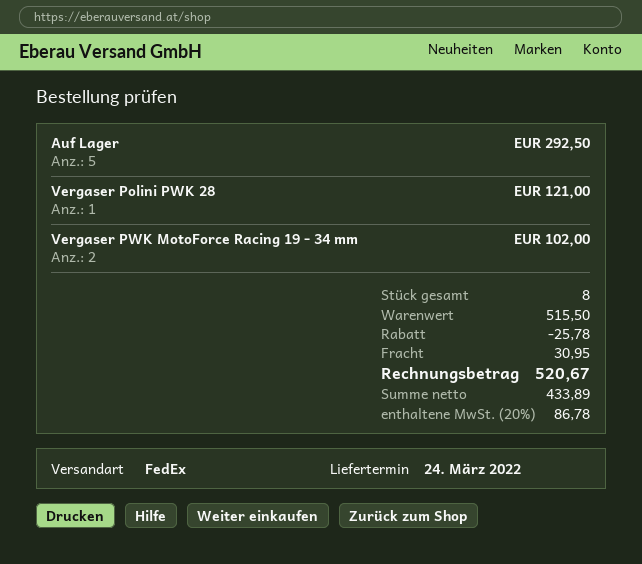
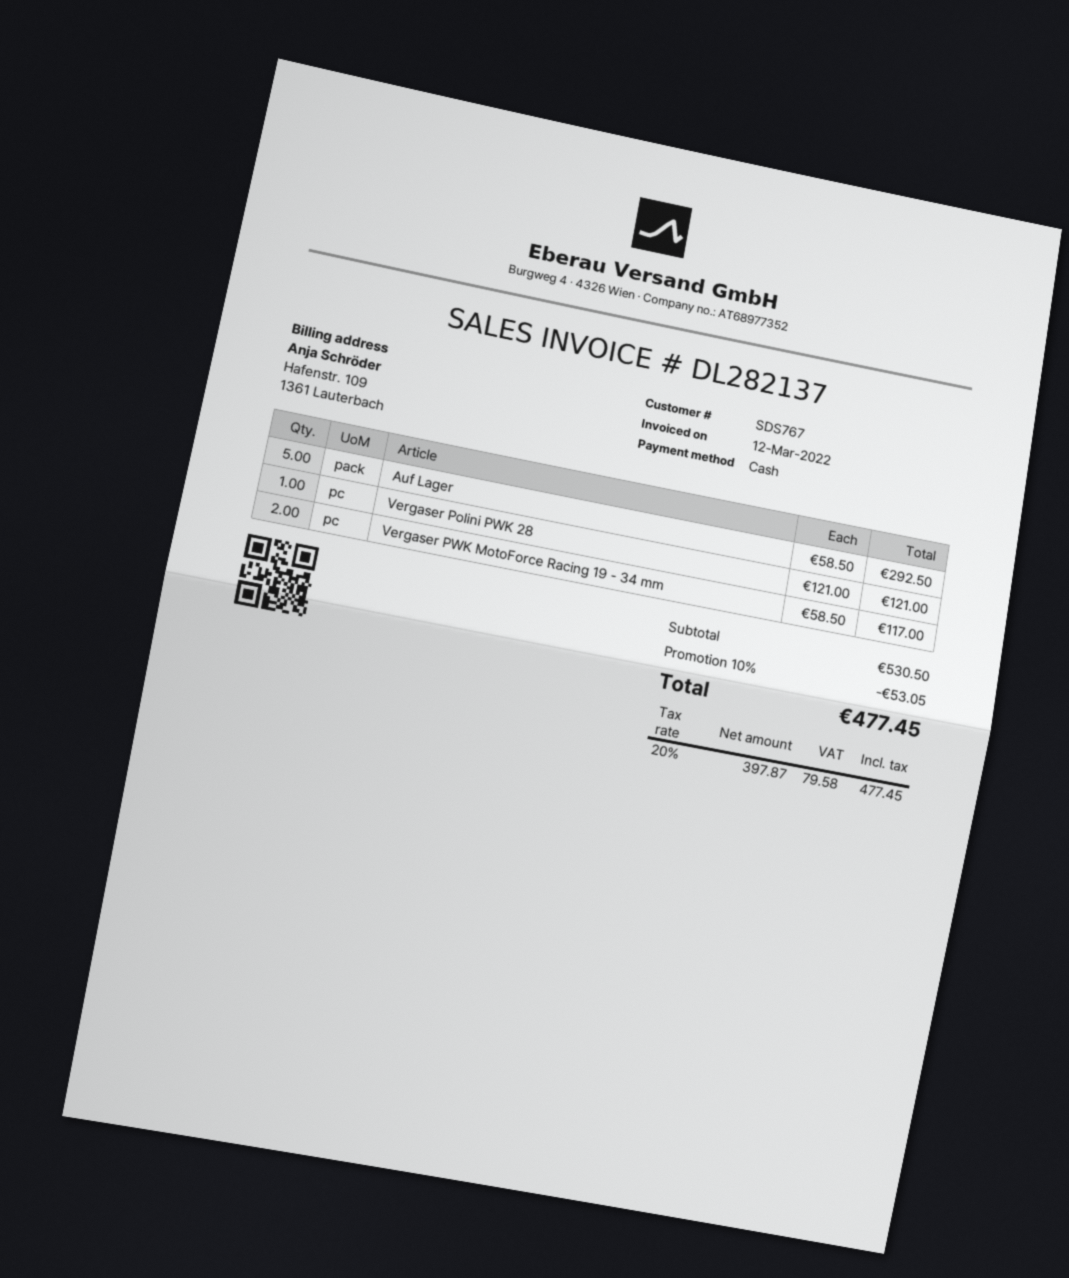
Vergaser PWK MotoForce Racing 19 - 34 mm: 2 for 102.00 -> 2 for 117.00
subtotal: 515.50 -> 530.50
discount: 25.78 -> 53.05
shipping: 30.95 -> none
net: 433.89 -> 397.87
tax: 20% = 86.78 -> 20% = 79.58
total: 520.67 -> 477.45

